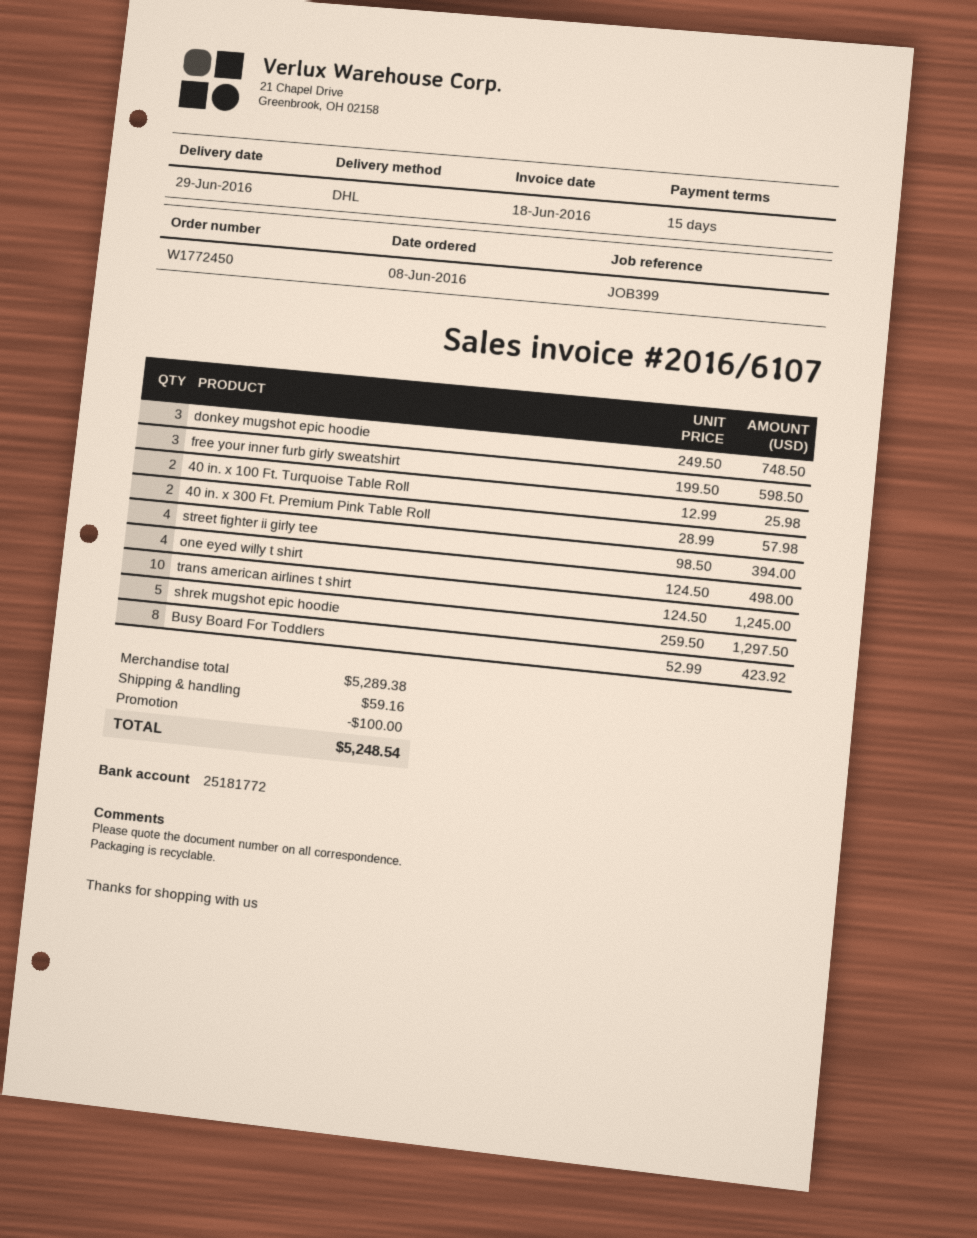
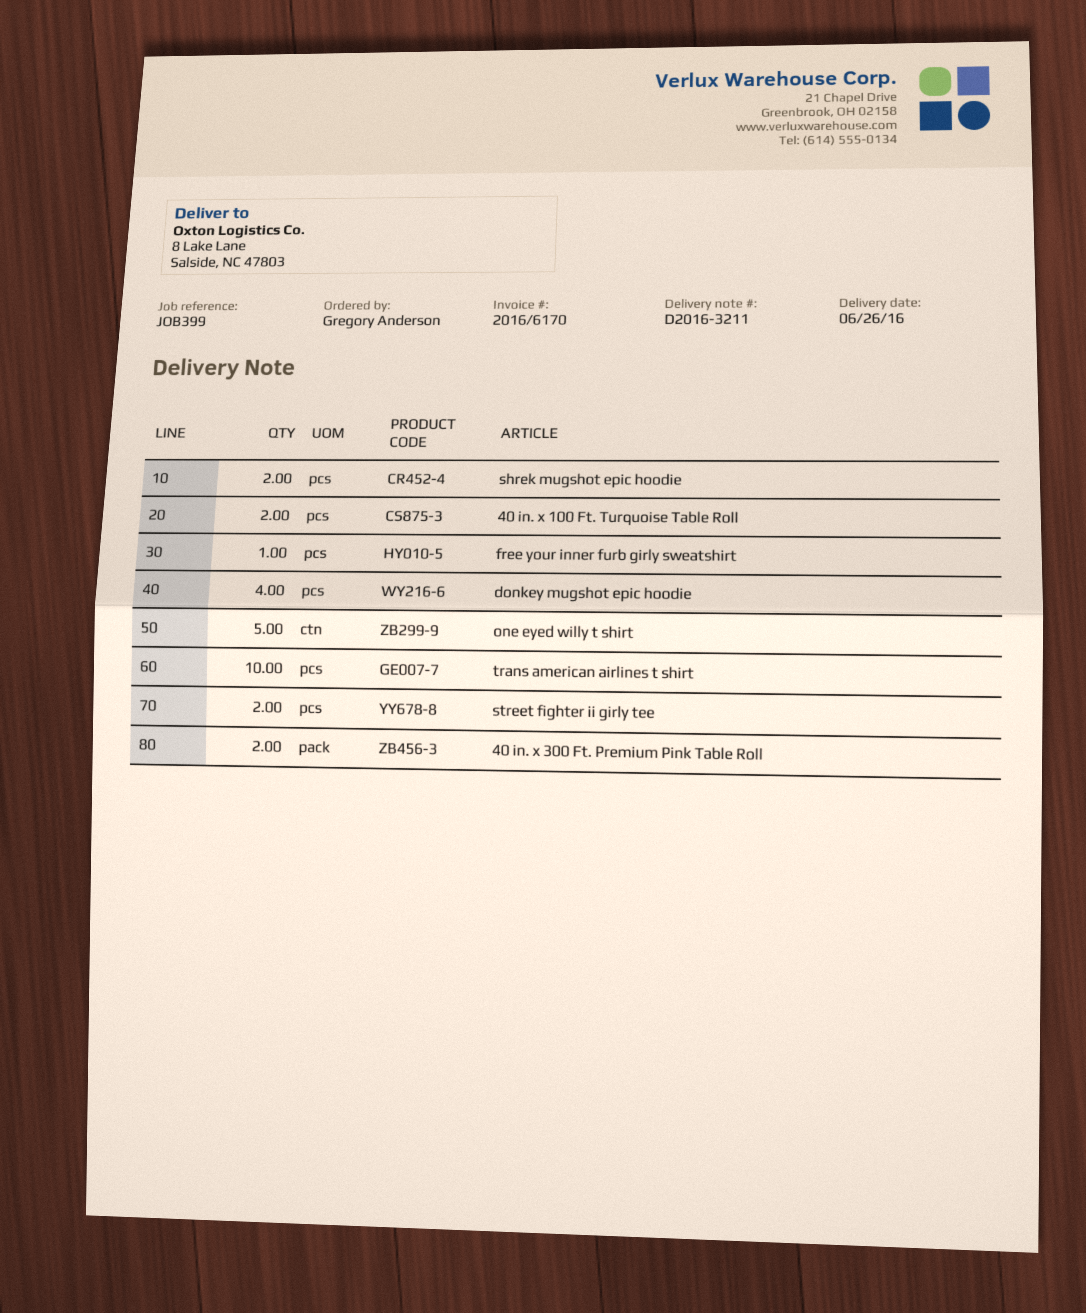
delivery date: 2016-06-29 -> 2016-06-26
invoice number: 2016/6107 -> 2016/6170
donkey mugshot epic hoodie: 3 -> 4
free your inner furb girly sweatshirt: 3 -> 1
street fighter ii girly tee: 4 -> 2
one eyed willy t shirt: 4 -> 5
shrek mugshot epic hoodie: 5 -> 2
Busy Board For Toddlers: 8 -> none

